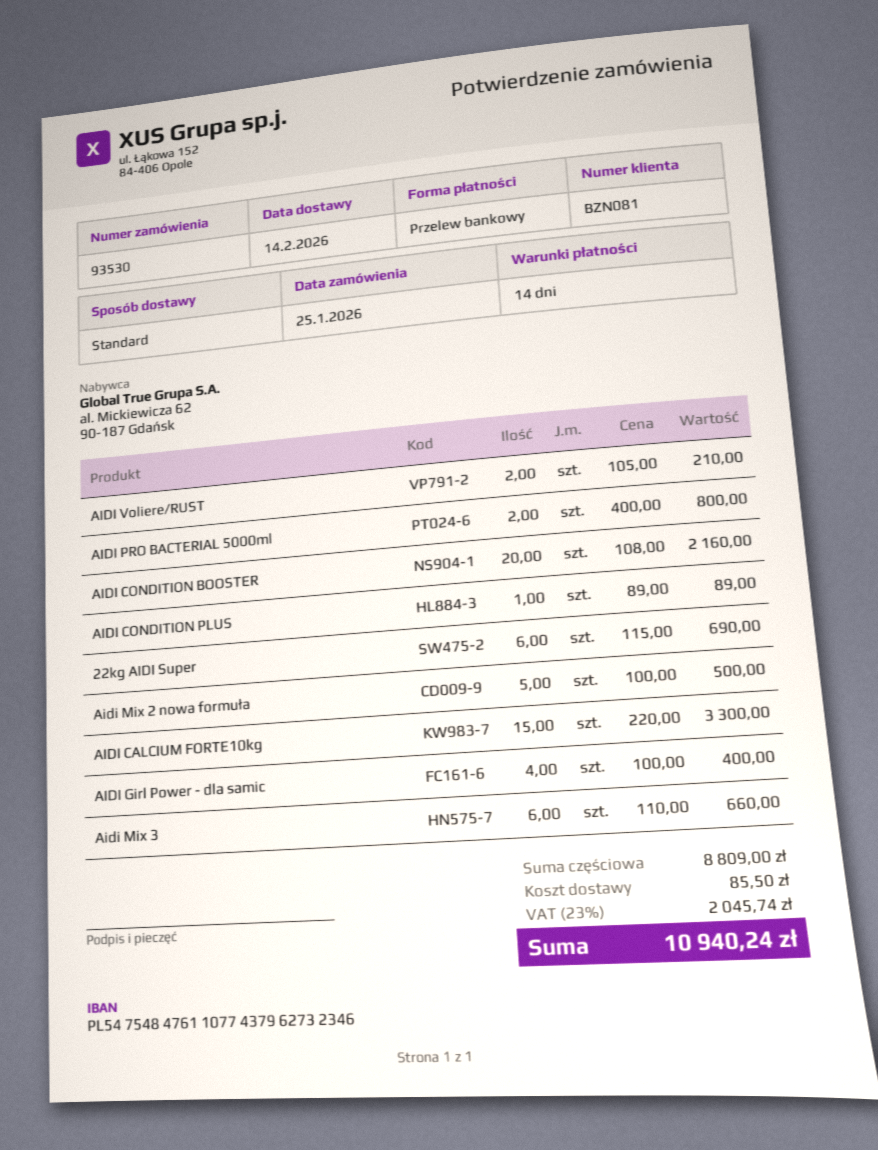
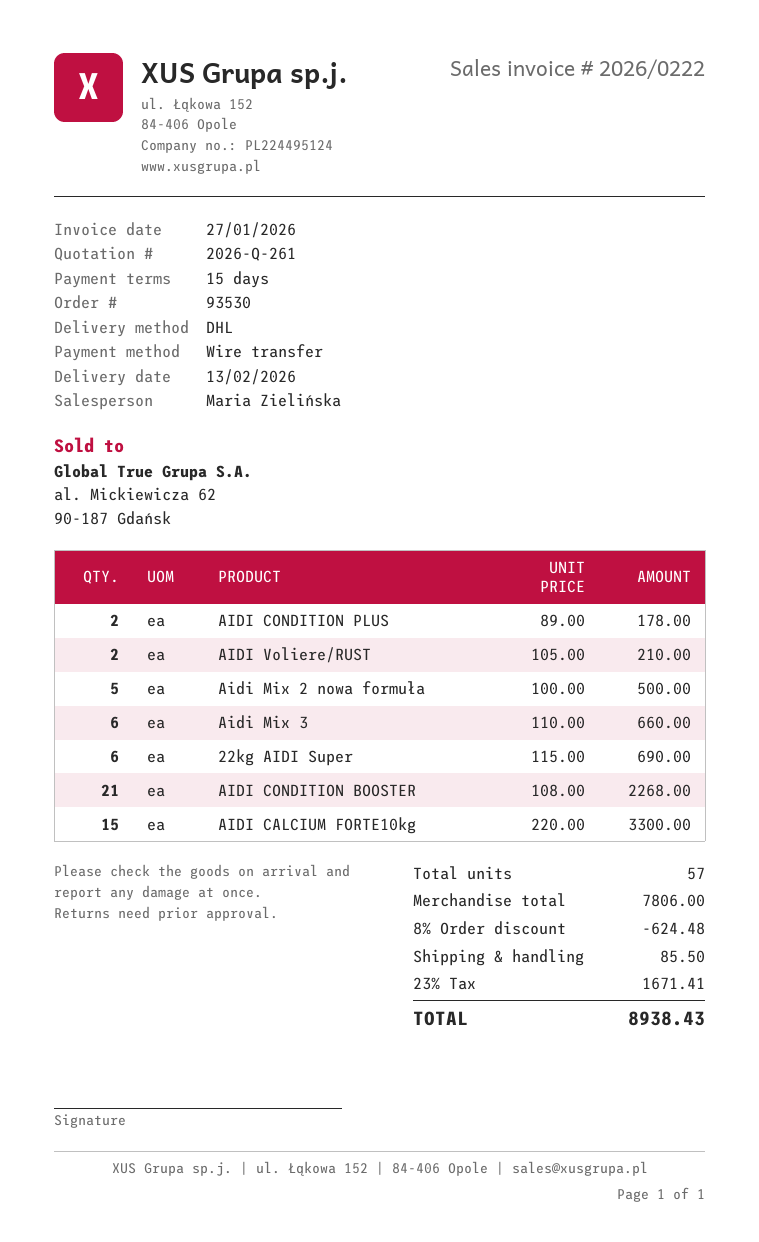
delivery date: 2026-02-14 -> 2026-02-13
payment terms: 14 days -> 15 days
shipping method: standard -> DHL
AIDI PRO BACTERIAL 5000ml: 2 x 400.00 = 800.00 -> none
AIDI CONDITION BOOSTER: 20 x 108.00 = 2160.00 -> 21 x 108.00 = 2268.00
AIDI CONDITION PLUS: 1 x 89.00 = 89.00 -> 2 x 89.00 = 178.00
AIDI Girl Power - dla samic: 4 x 100.00 = 400.00 -> none
subtotal: 8809.00 -> 7806.00
discount: none -> 8% = 624.48
tax: 23% = 2045.74 -> 23% = 1671.41
total: 10940.24 -> 8938.43

